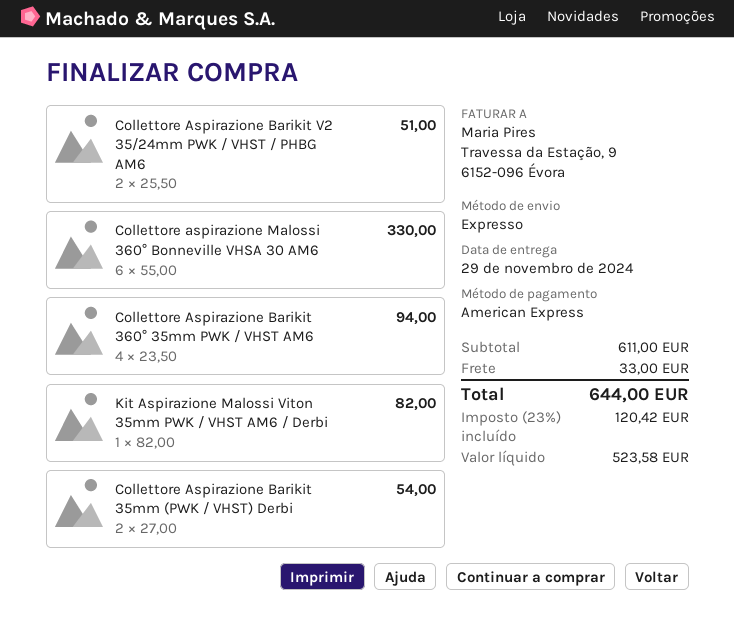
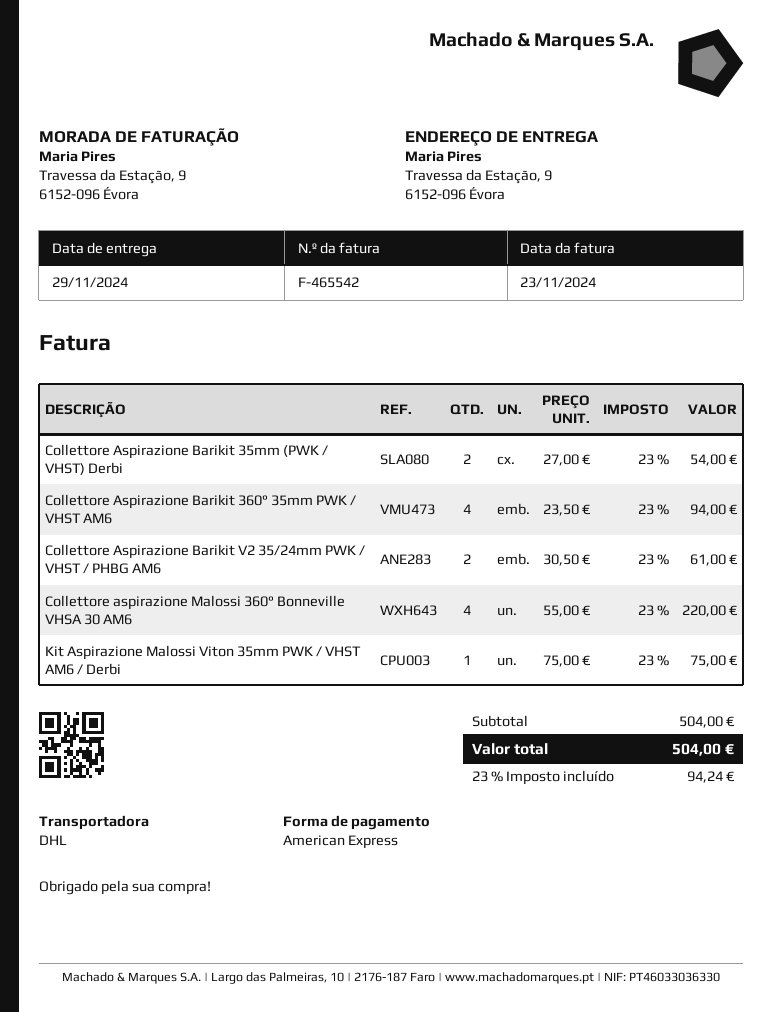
shipping method: express -> DHL
Collettore Aspirazione Barikit V2 35/24mm PWK / VHST / PHBG AM6: 2 x 25.50 = 51.00 -> 2 x 30.50 = 61.00
Collettore aspirazione Malossi 360° Bonneville VHSA 30 AM6: 6 x 55.00 = 330.00 -> 4 x 55.00 = 220.00
Kit Aspirazione Malossi Viton 35mm PWK / VHST AM6 / Derbi: 1 x 82.00 = 82.00 -> 1 x 75.00 = 75.00
subtotal: 611.00 -> 504.00
shipping: 33.00 -> none
tax: 23% = 120.42 -> 23% = 94.24
total: 644.00 -> 504.00

